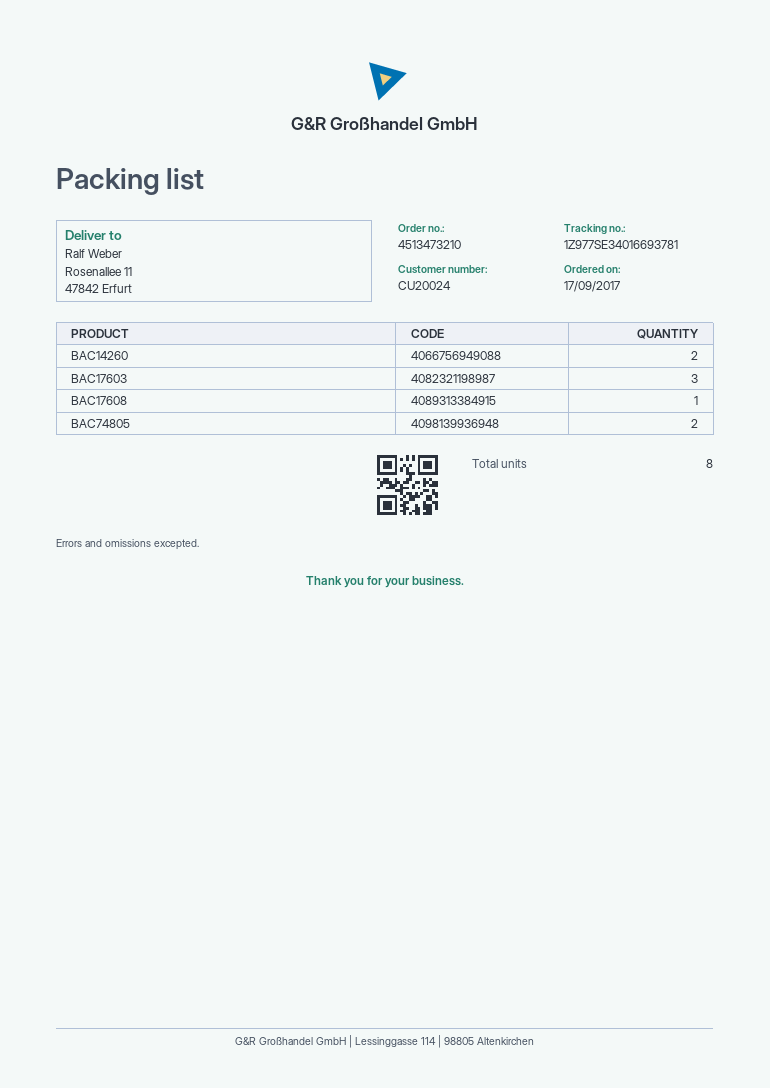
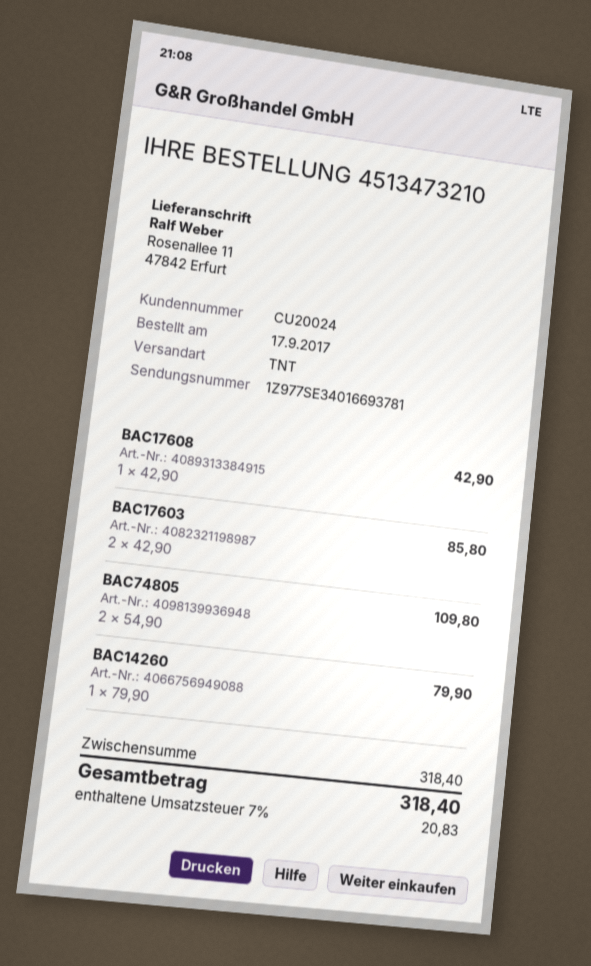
BAC14260: 2 -> 1
BAC17603: 3 -> 2

